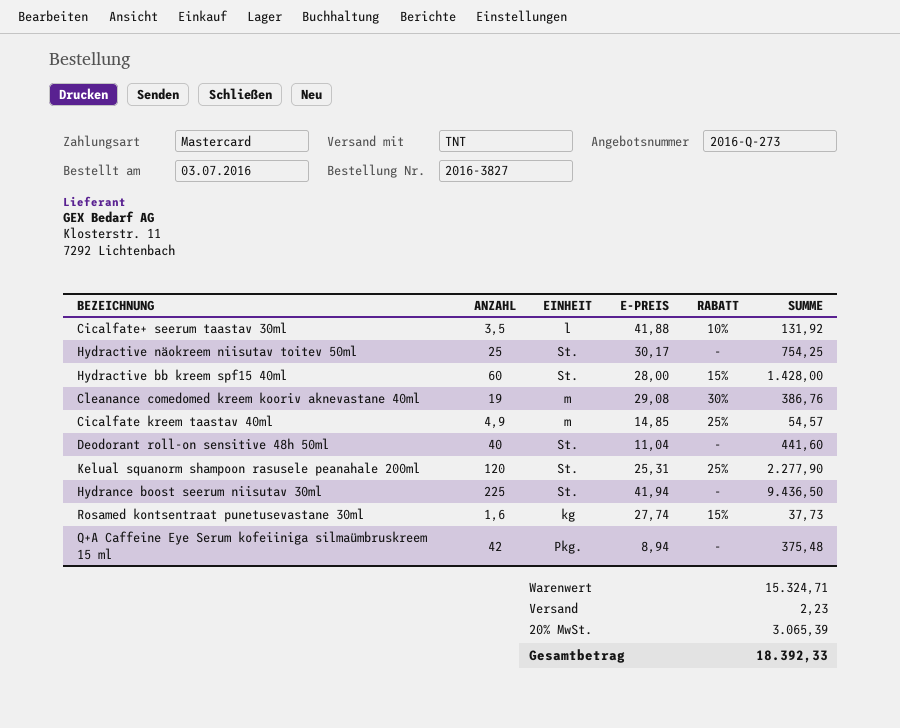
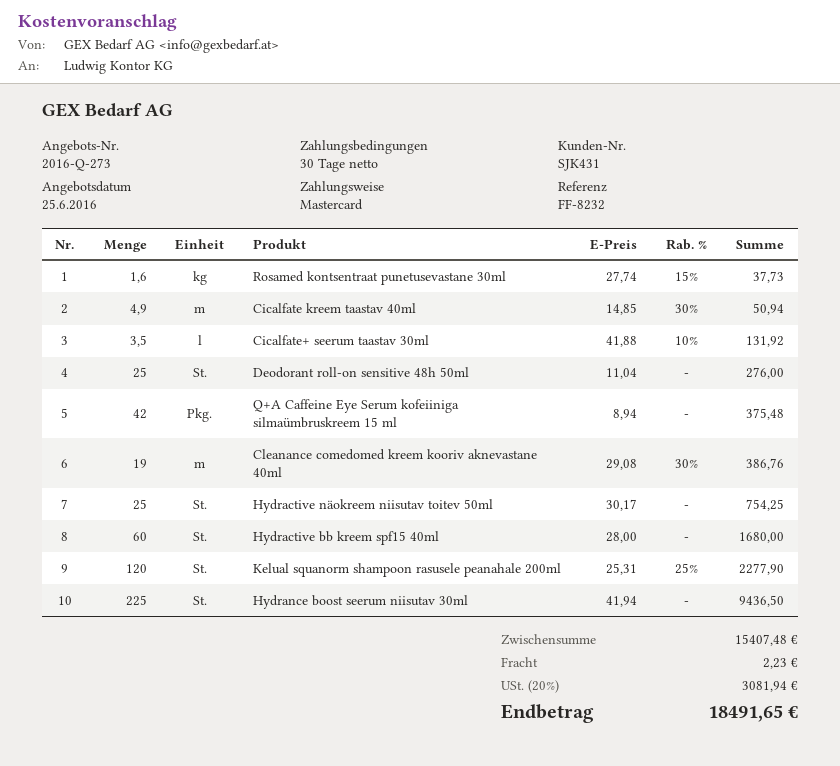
Hydractive bb kreem spf15 40ml: 60 x 28.00 - 15% = 1428.00 -> 60 x 28.00 = 1680.00
Cicalfate kreem taastav 40ml: 4.9 x 14.85 - 25% = 54.57 -> 4.9 x 14.85 - 30% = 50.94
Deodorant roll-on sensitive 48h 50ml: 40 x 11.04 = 441.60 -> 25 x 11.04 = 276.00
subtotal: 15324.71 -> 15407.48
tax: 20% = 3065.39 -> 20% = 3081.94
total: 18392.33 -> 18491.65

